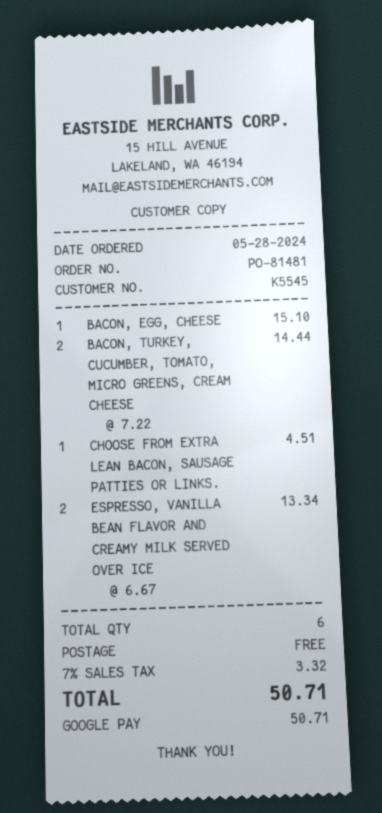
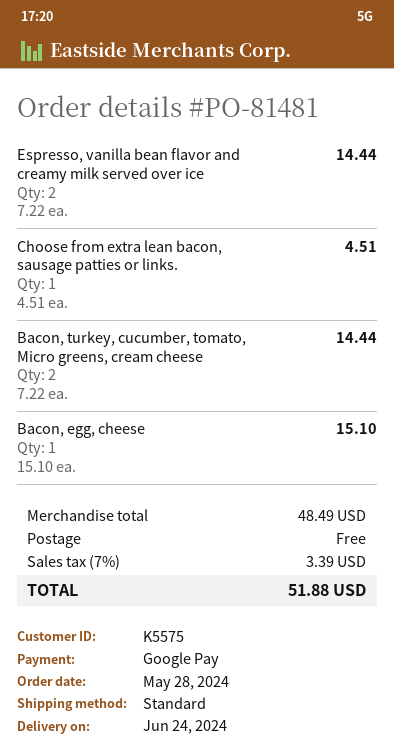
customer number: K5545 -> K5575
ESPRESSO, VANILLA BEAN FLAVOR AND CREAMY MILK SERVED OVER ICE: 2 x 6.67 = 13.34 -> 2 x 7.22 = 14.44
tax: 7% = 3.32 -> 7% = 3.39
total: 50.71 -> 51.88

